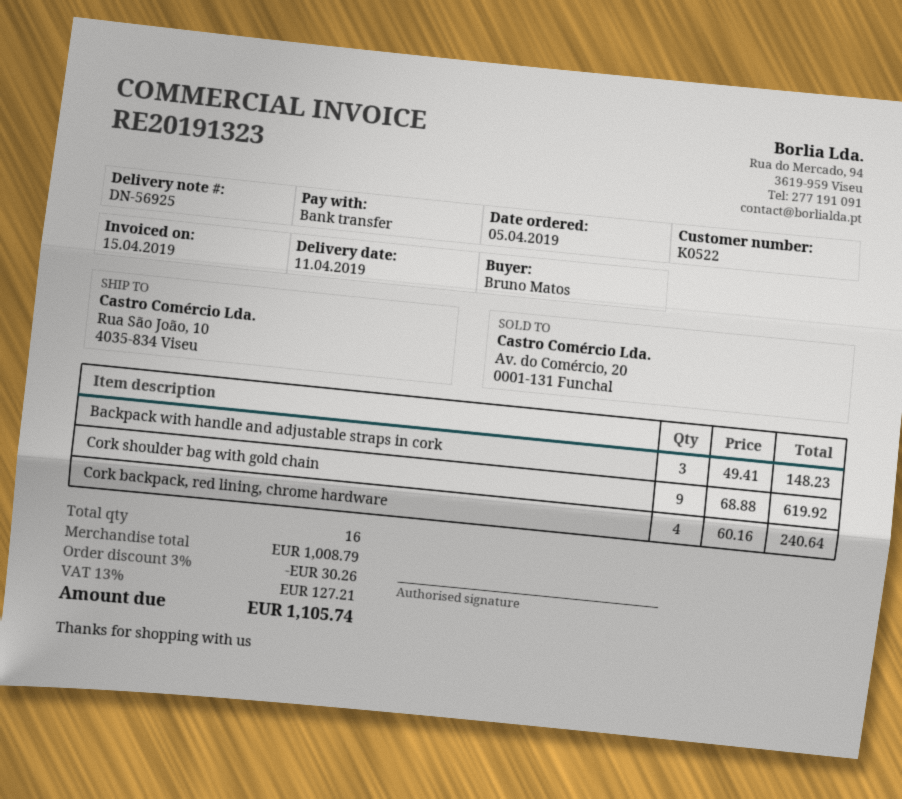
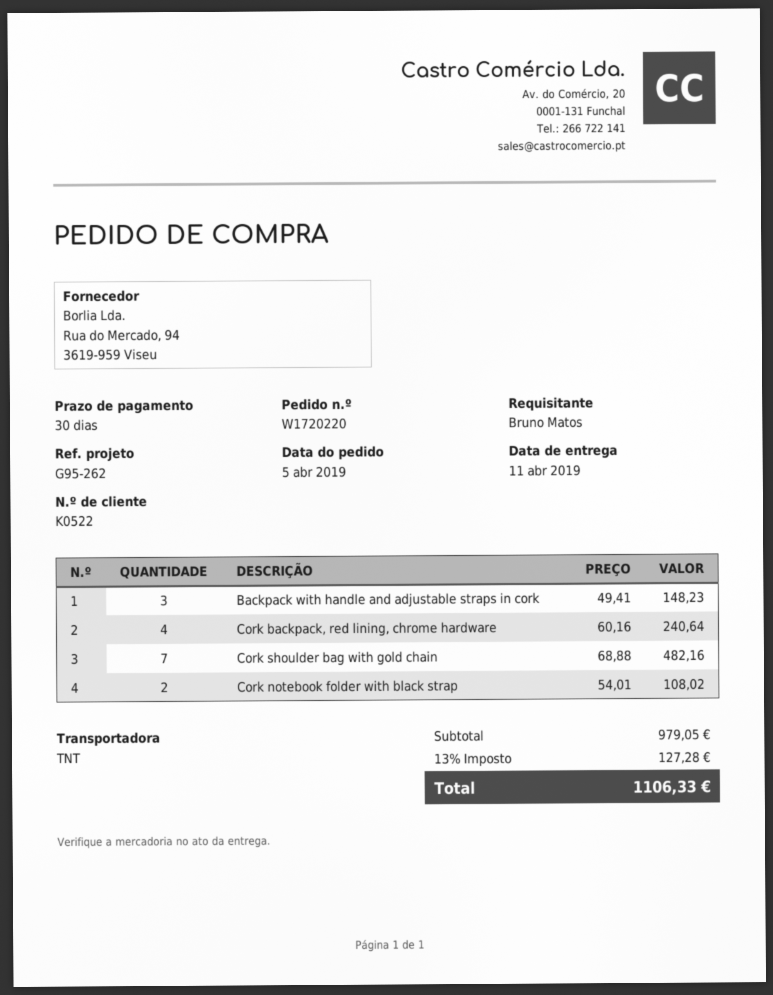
Cork shoulder bag with gold chain: 9 x 68.88 = 619.92 -> 7 x 68.88 = 482.16
Cork notebook folder with black strap: none -> 2 x 54.01 = 108.02
subtotal: 1008.79 -> 979.05
discount: 3% = 30.26 -> none
tax: 13% = 127.21 -> 13% = 127.28
total: 1105.74 -> 1106.33

